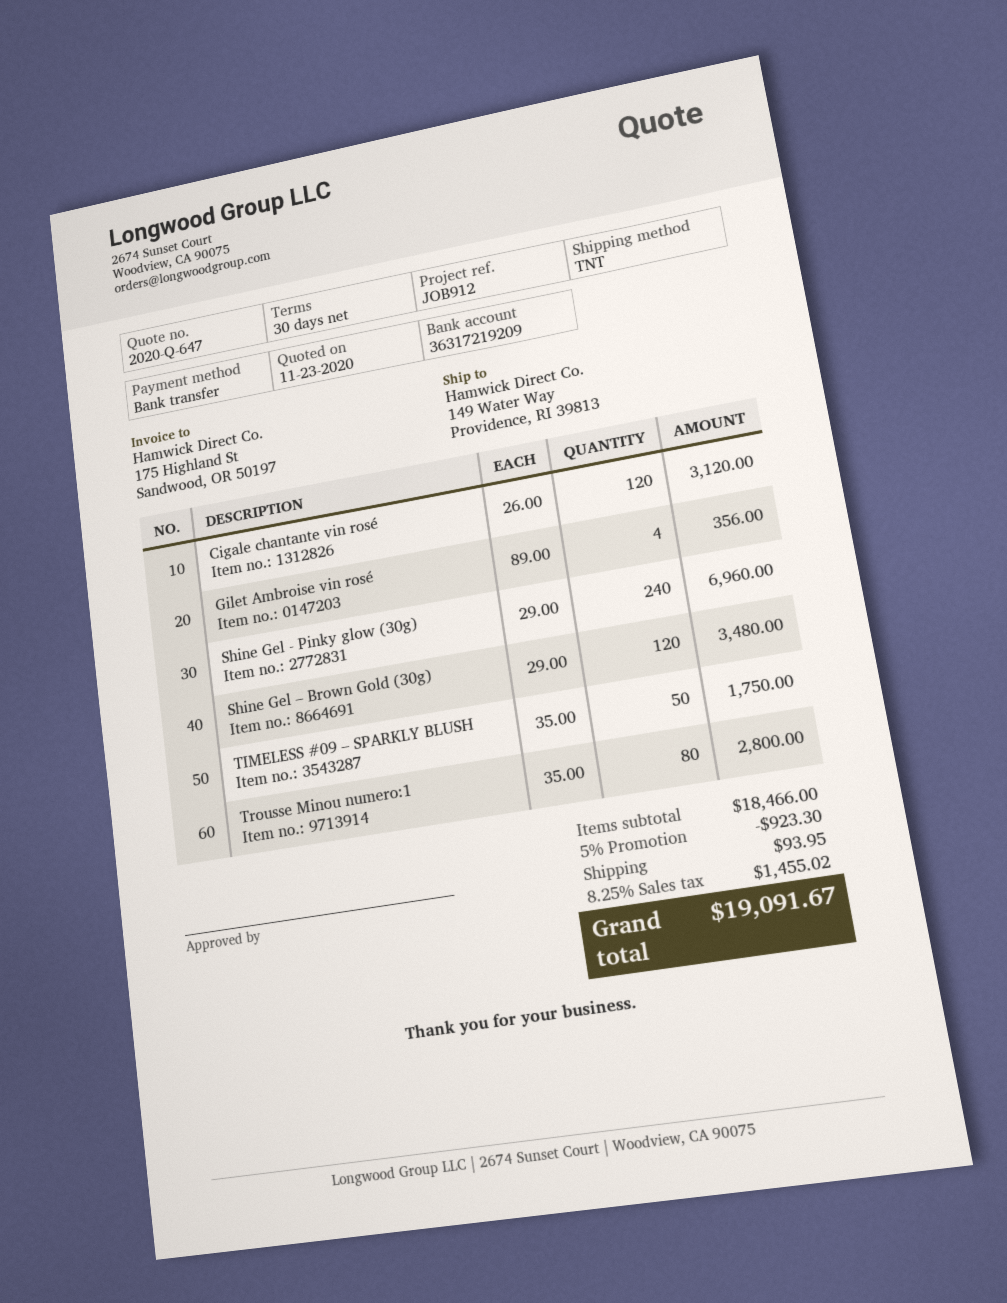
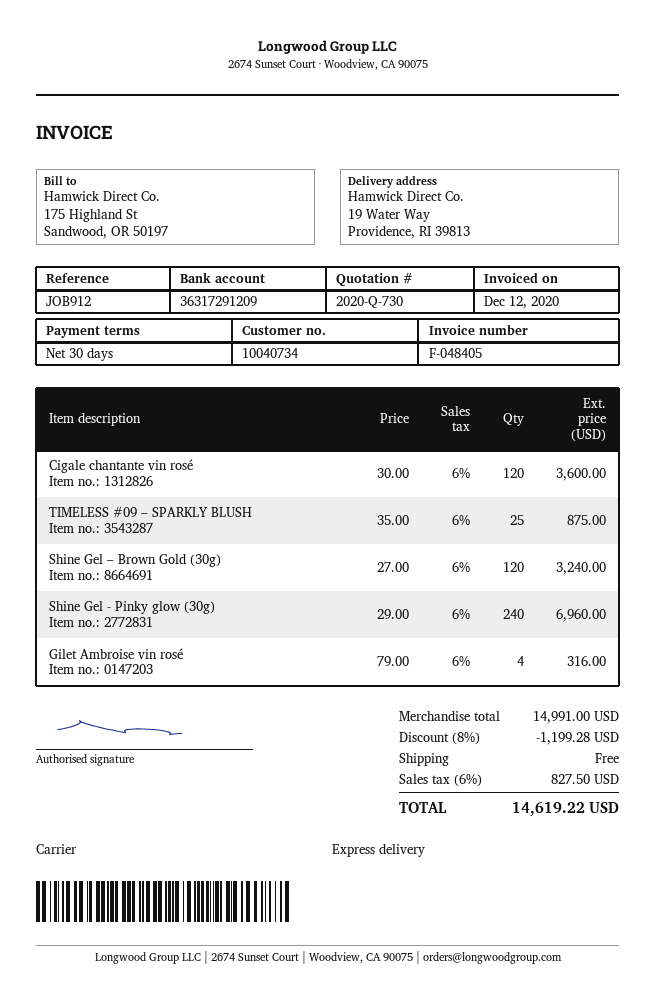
quote number: 2020-Q-647 -> 2020-Q-730
bank account: 36317219209 -> 36317291209
shipping method: TNT -> express
ship to: 149 Water Way, Providence, RI 39813 -> 19 Water Way, Providence, RI 39813
Cigale chantante vin rosé: 120 x 26.00 = 3120.00 -> 120 x 30.00 = 3600.00
Gilet Ambroise vin rosé: 4 x 89.00 = 356.00 -> 4 x 79.00 = 316.00
Shine Gel – Brown Gold (30g): 120 x 29.00 = 3480.00 -> 120 x 27.00 = 3240.00
TIMELESS #09 – SPARKLY BLUSH: 50 x 35.00 = 1750.00 -> 25 x 35.00 = 875.00
Trousse Minou numero:1: 80 x 35.00 = 2800.00 -> none
subtotal: 18466.00 -> 14991.00
discount: 5% = 923.30 -> 8% = 1199.28
shipping: 93.95 -> 0.00
tax: 8.25% = 1455.02 -> 6% = 827.50
total: 19091.67 -> 14619.22

